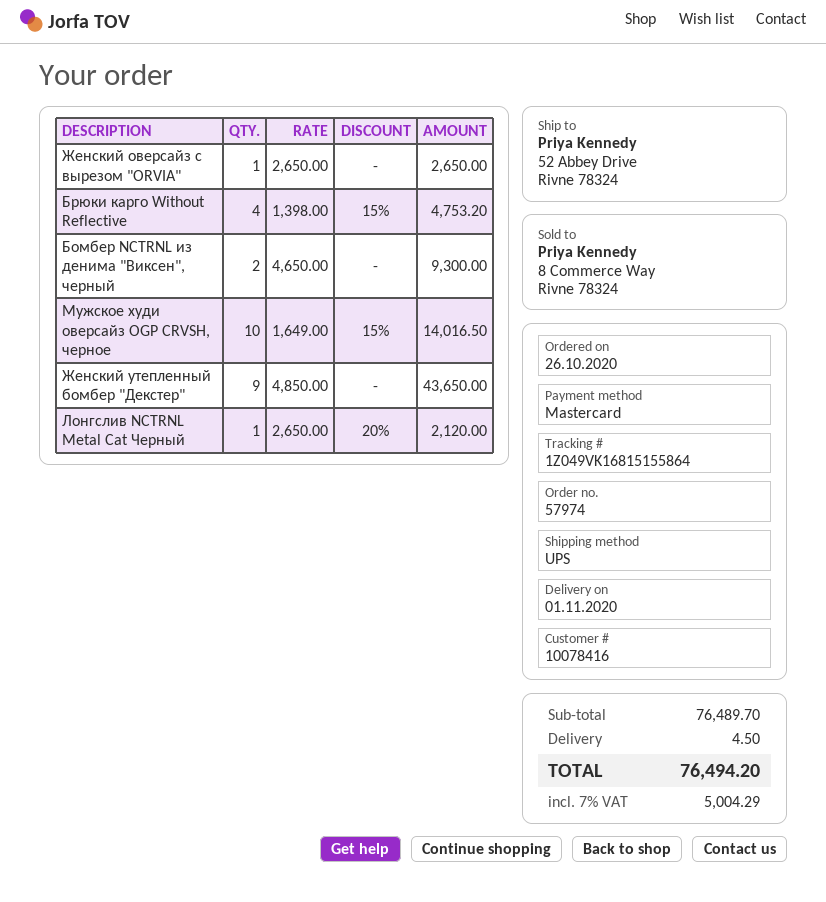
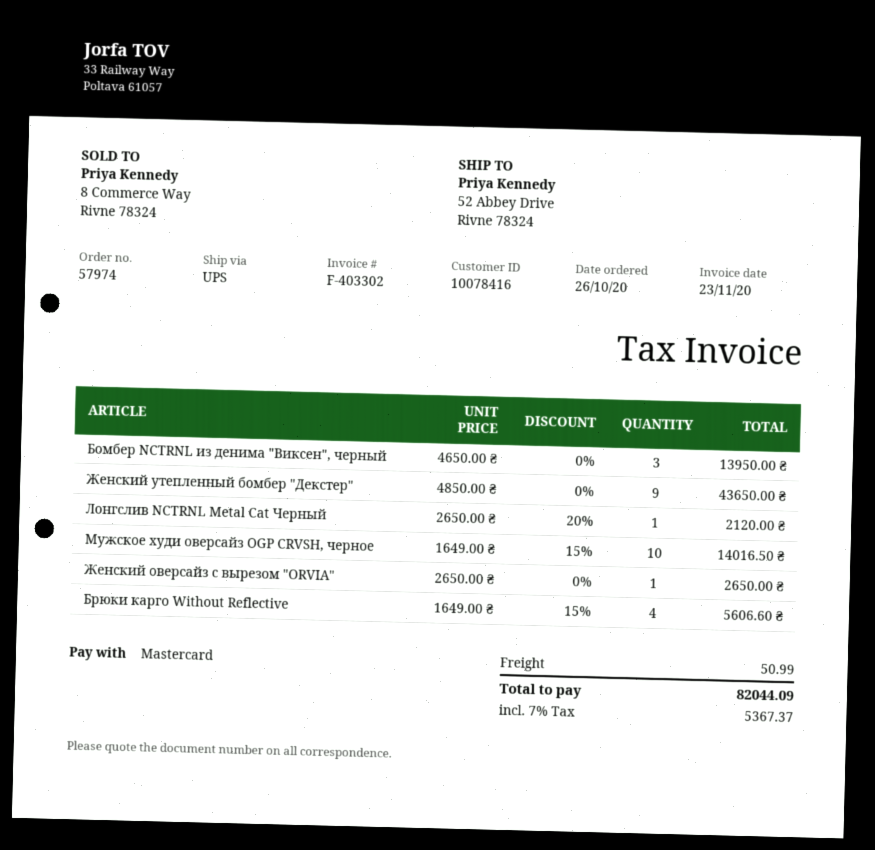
Брюки карго Without Reflective: 4 x 1398.00 - 15% = 4753.20 -> 4 x 1649.00 - 15% = 5606.60
Бомбер NCTRNL из денима "Виксен", черный: 2 x 4650.00 = 9300.00 -> 3 x 4650.00 = 13950.00
shipping: 4.50 -> 50.99
tax: 7% = 5004.29 -> 7% = 5367.37
total: 76494.20 -> 82044.09

